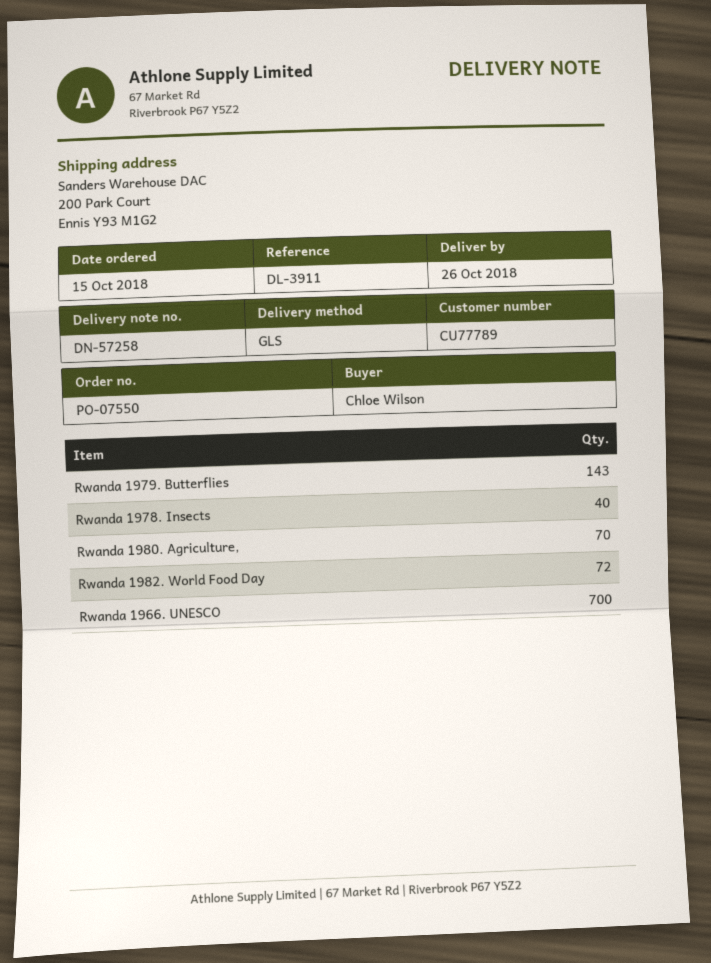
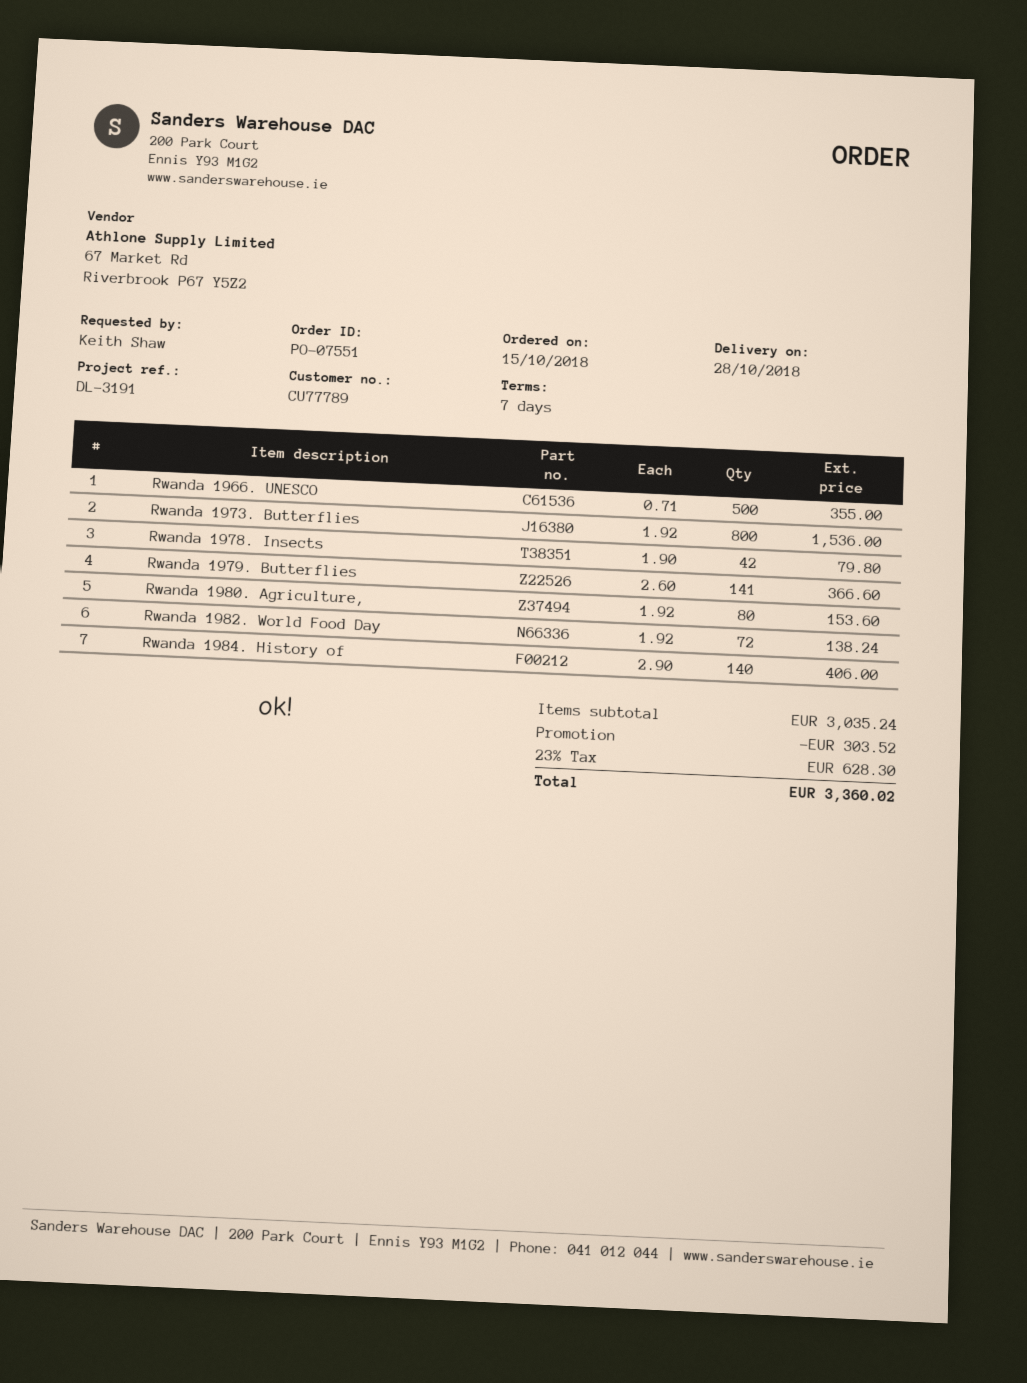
order number: PO-07550 -> PO-07551
delivery date: 2018-10-26 -> 2018-10-28
reference: DL-3911 -> DL-3191
ordered by: Chloe Wilson -> Keith Shaw
Rwanda 1979. Butterflies: 143 -> 141
Rwanda 1978. Insects: 40 -> 42
Rwanda 1980. Agriculture,: 70 -> 80
Rwanda 1966. UNESCO: 700 -> 500
Rwanda 1973. Butterflies: none -> 800
Rwanda 1984. History of: none -> 140

